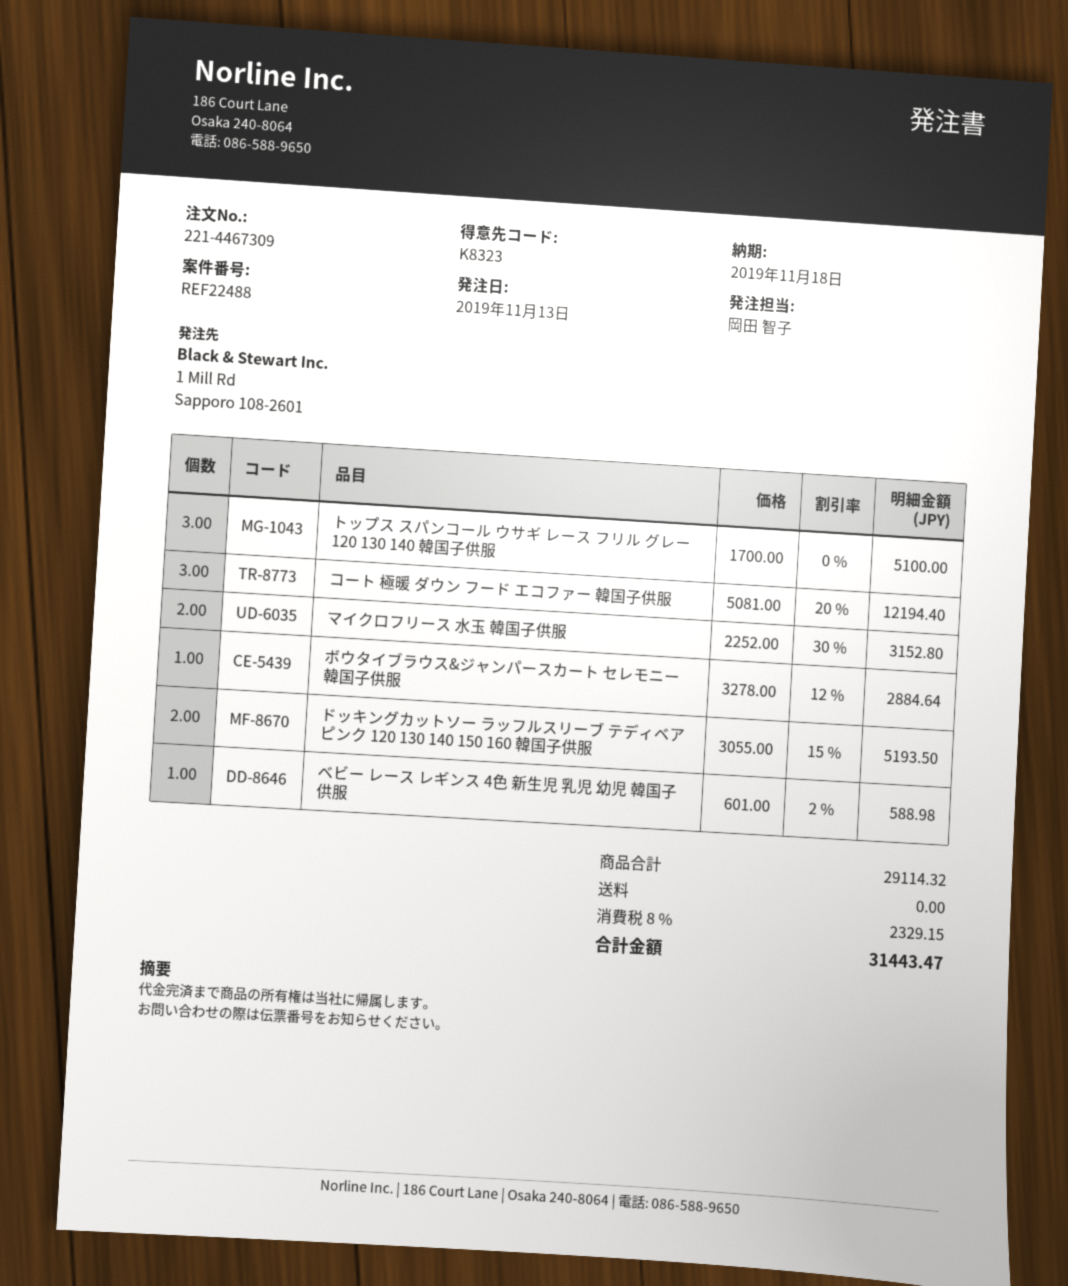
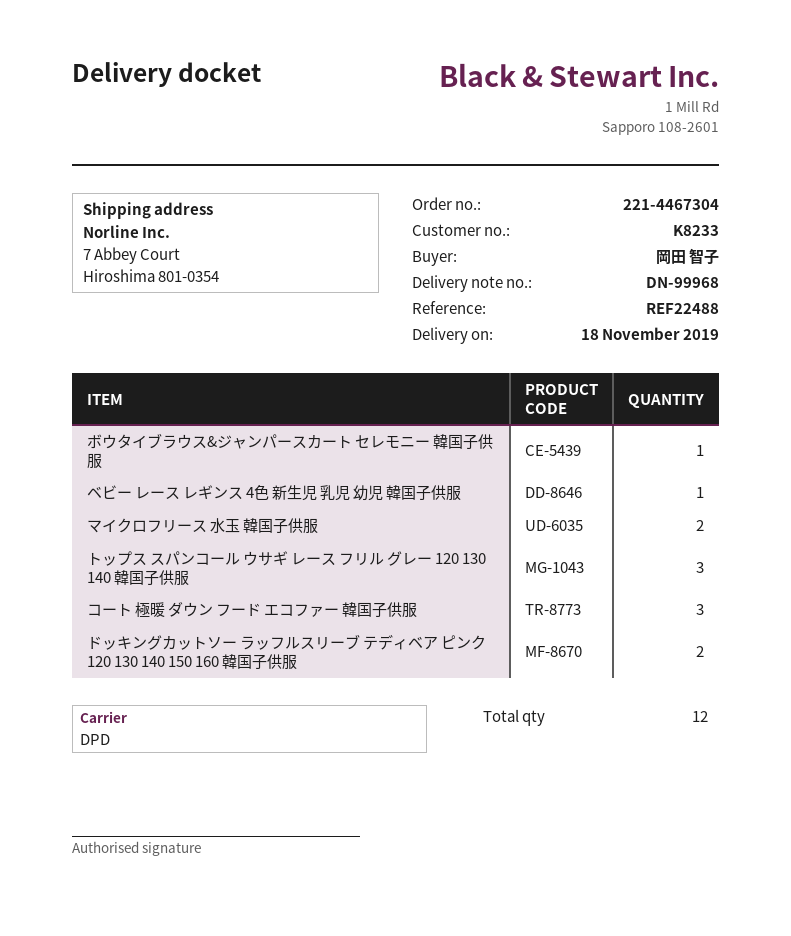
order number: 221-4467309 -> 221-4467304
customer number: K8323 -> K8233

